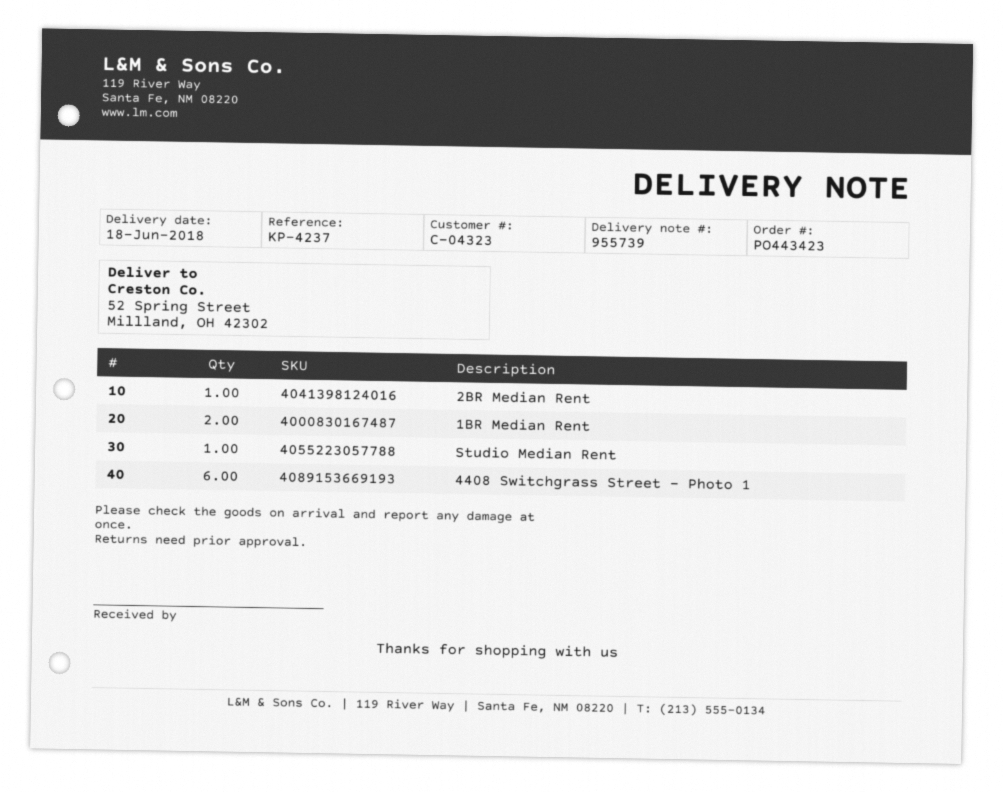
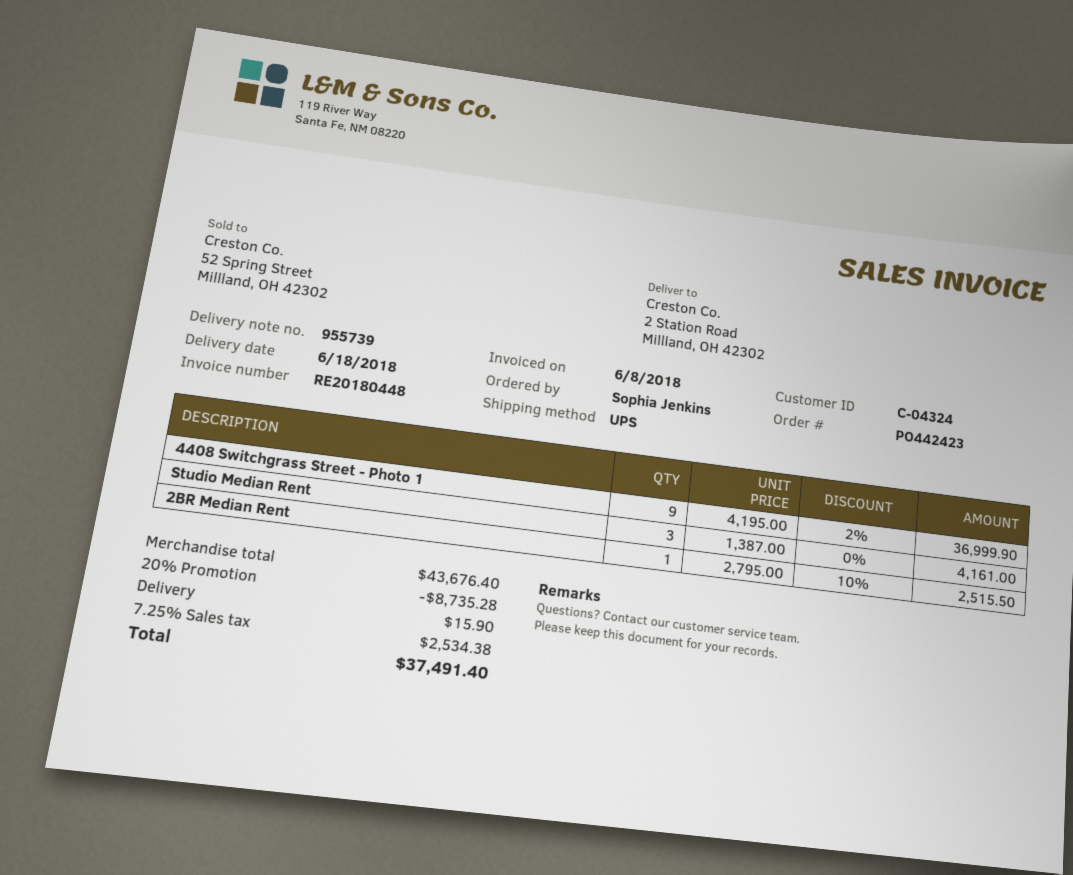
order number: PO443423 -> PO442423
customer number: C-04323 -> C-04324
ship to: 52 Spring Street, Millland, OH 42302 -> 2 Station Road, Millland, OH 42302
1BR Median Rent: 2 -> none
Studio Median Rent: 1 -> 3
4408 Switchgrass Street - Photo 1: 6 -> 9

